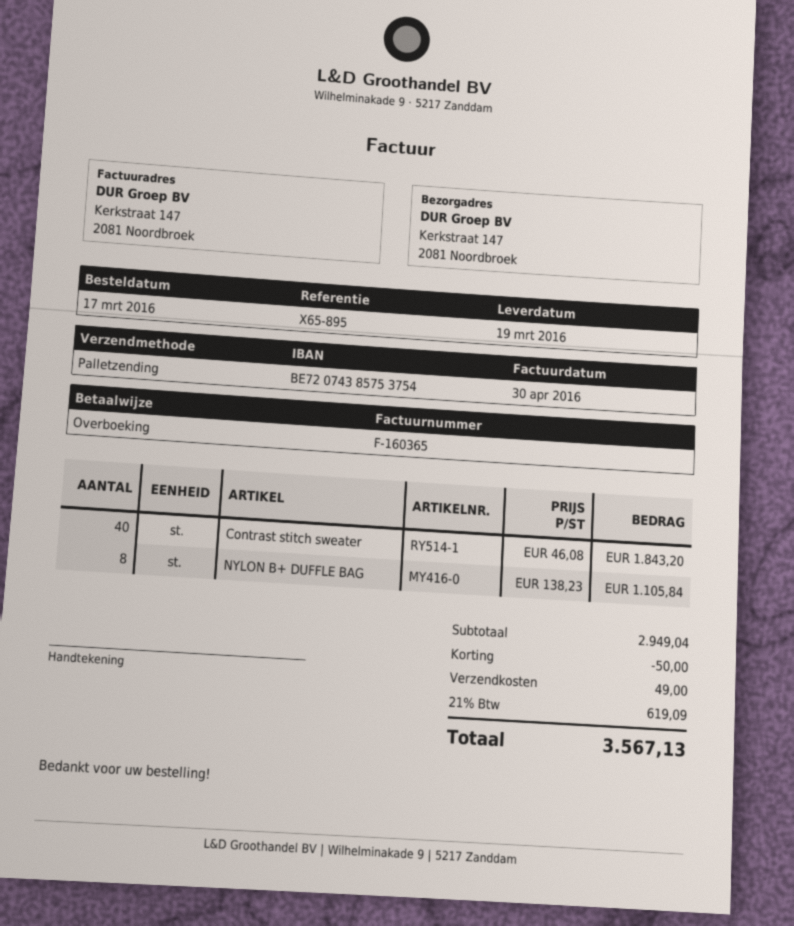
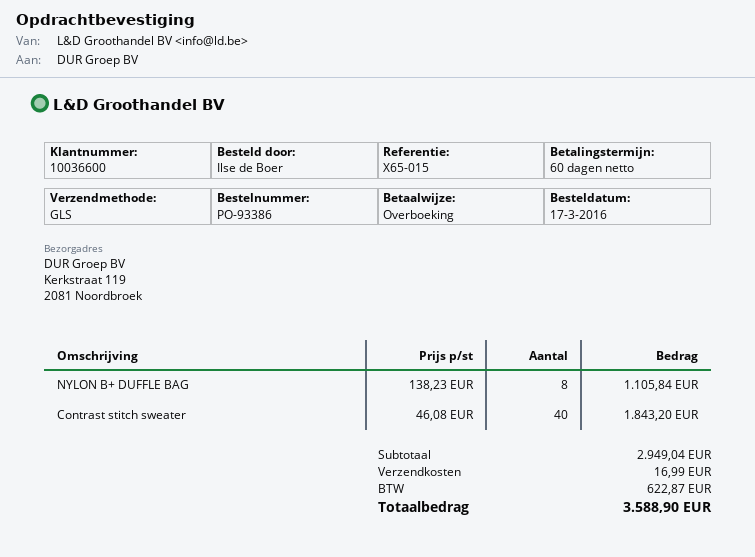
reference: X65-895 -> X65-015
shipping method: pallet freight -> GLS
ship to: Kerkstraat 147, 2081 Noordbroek -> Kerkstraat 119, 2081 Noordbroek
discount: 50.00 -> none
shipping: 49.00 -> 16.99
tax: 619.09 -> 622.87
total: 3567.13 -> 3588.90

